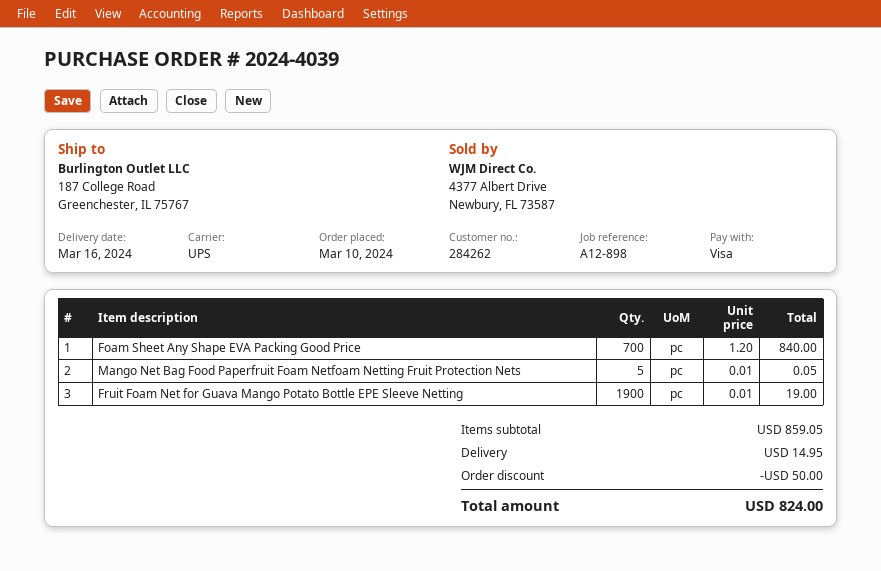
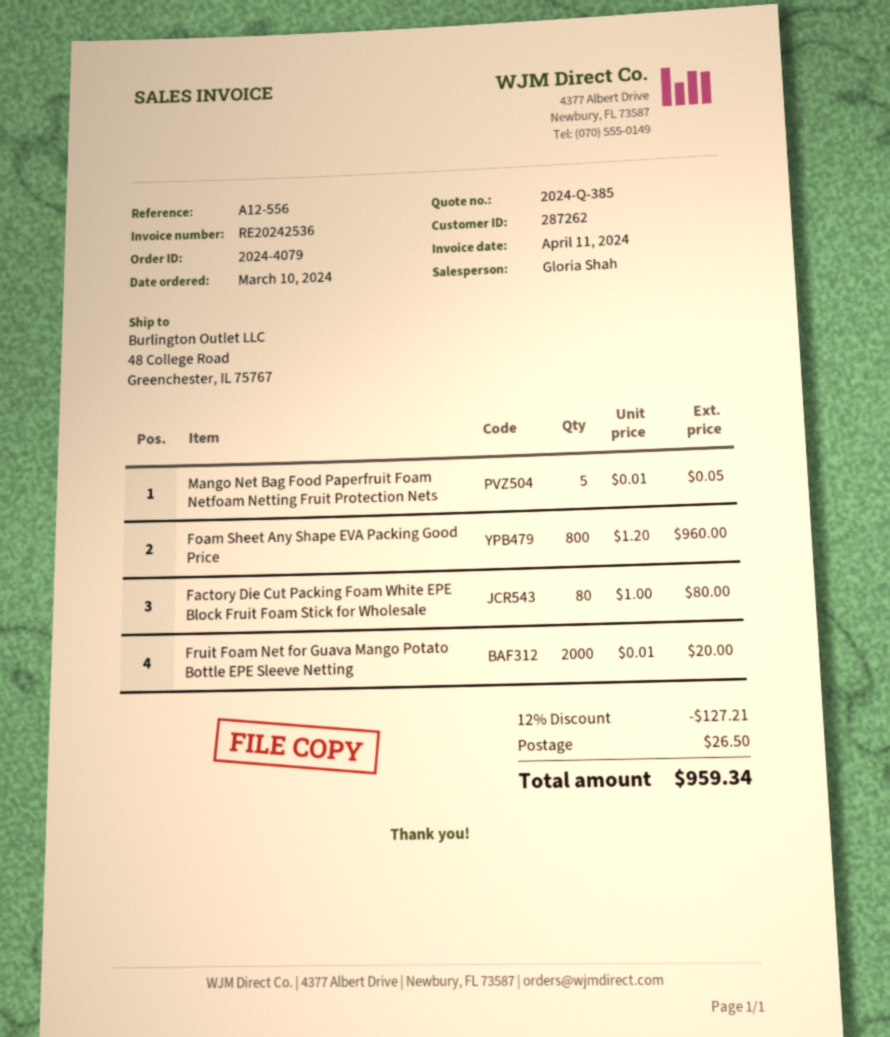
order number: 2024-4039 -> 2024-4079
customer number: 284262 -> 287262
reference: A12-898 -> A12-556
ship to: 187 College Road, Greenchester, IL 75767 -> 48 College Road, Greenchester, IL 75767
Foam Sheet Any Shape EVA Packing Good Price: 700 x 1.20 = 840.00 -> 800 x 1.20 = 960.00
Fruit Foam Net for Guava Mango Potato Bottle EPE Sleeve Netting: 1900 x 0.01 = 19.00 -> 2000 x 0.01 = 20.00
Factory Die Cut Packing Foam White EPE Block Fruit Foam Stick for Wholesale: none -> 80 x 1.00 = 80.00
discount: 50.00 -> 127.21
shipping: 14.95 -> 26.50
total: 824.00 -> 959.34

